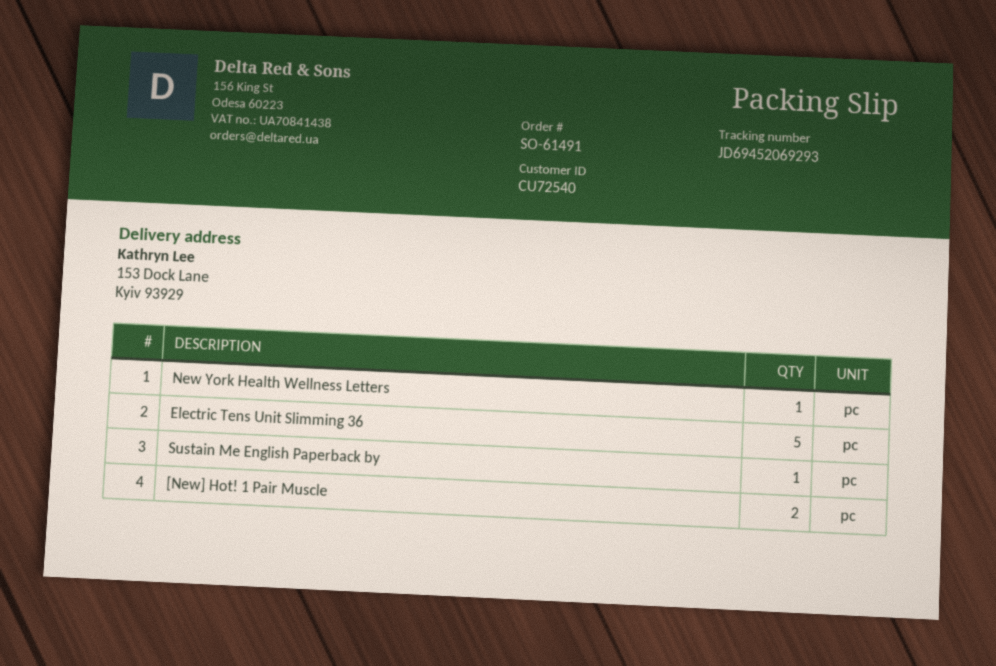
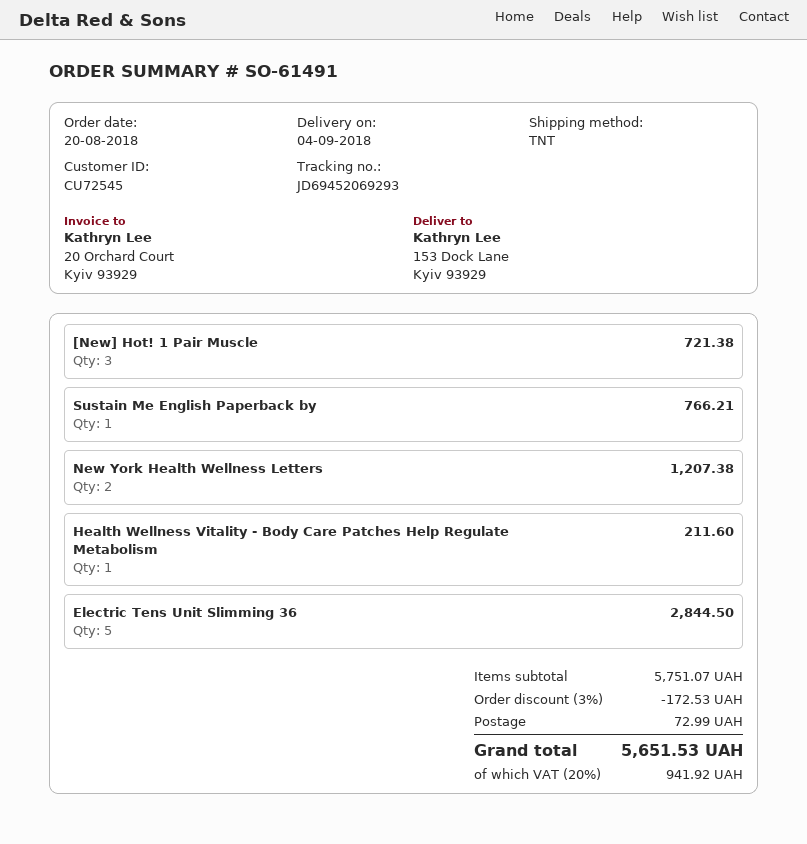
customer number: CU72540 -> CU72545
New York Health Wellness Letters: 1 -> 2
[New] Hot! 1 Pair Muscle: 2 -> 3
Health Wellness Vitality - Body Care Patches Help Regulate Metabolism: none -> 1

